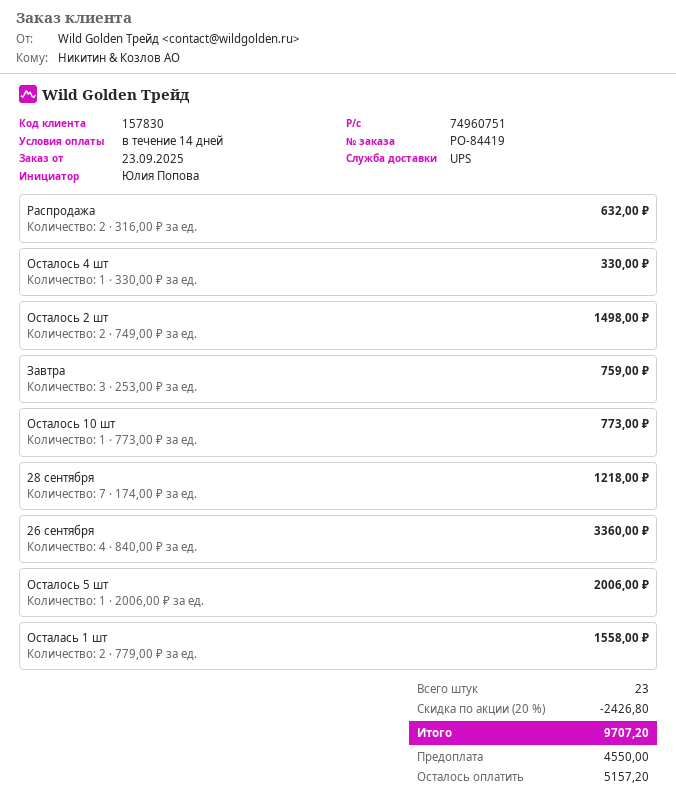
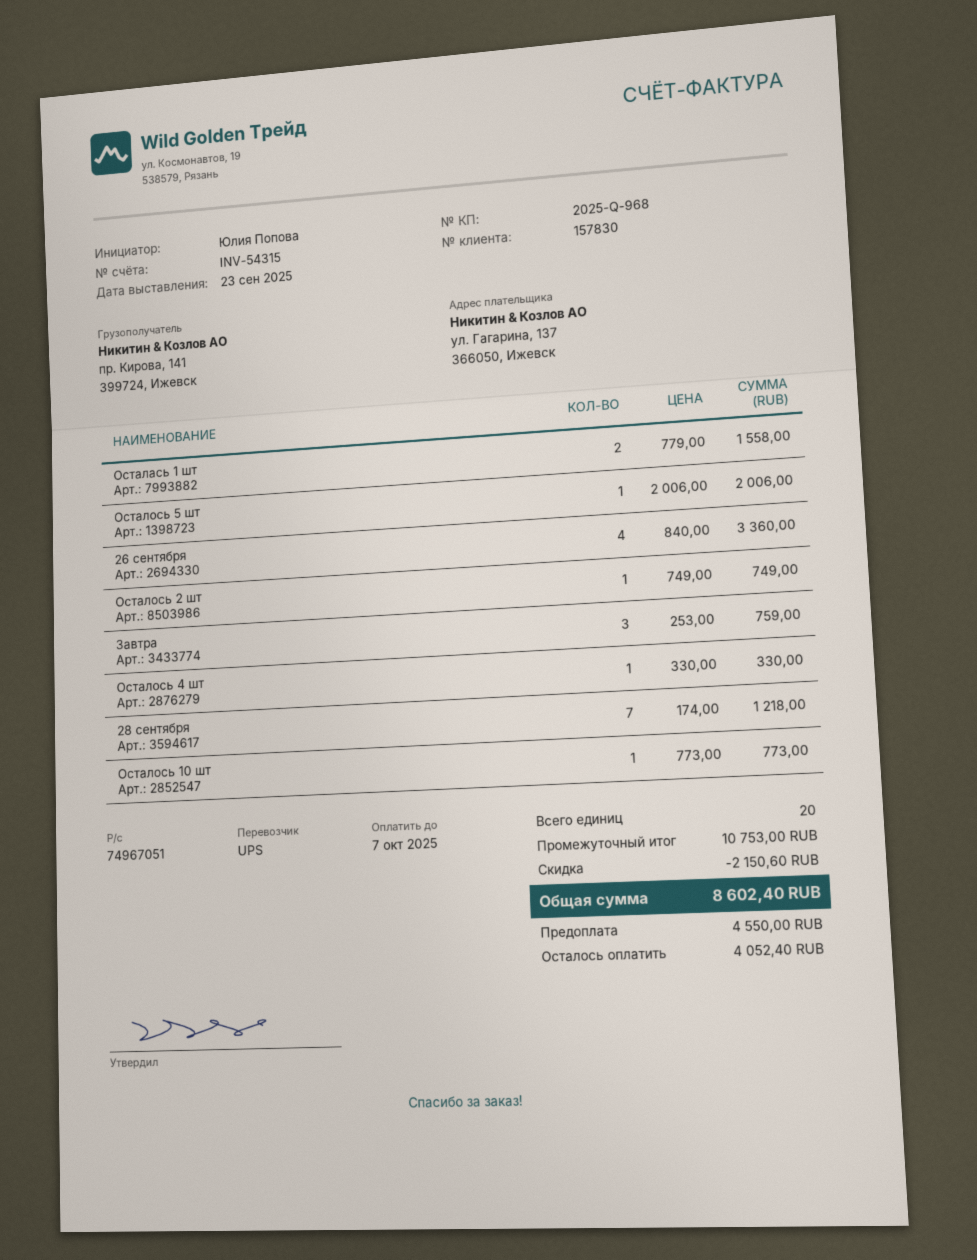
bank account: 74960751 -> 74967051
Распродажа: 2 x 316.00 = 632.00 -> none
Осталось 2 шт: 2 x 749.00 = 1498.00 -> 1 x 749.00 = 749.00
total quantity: 23 -> 20
discount: 2426.80 -> 2150.60
total: 9707.20 -> 8602.40
balance: 5157.20 -> 4052.40

